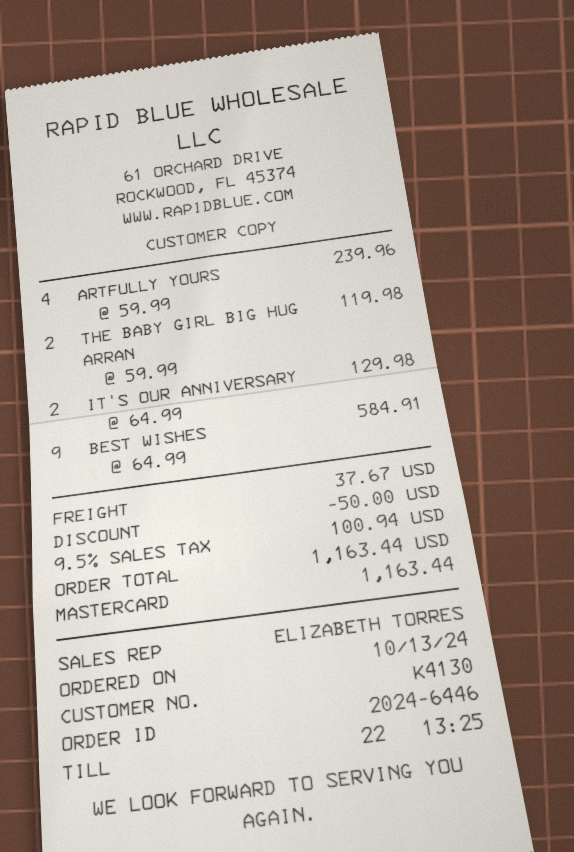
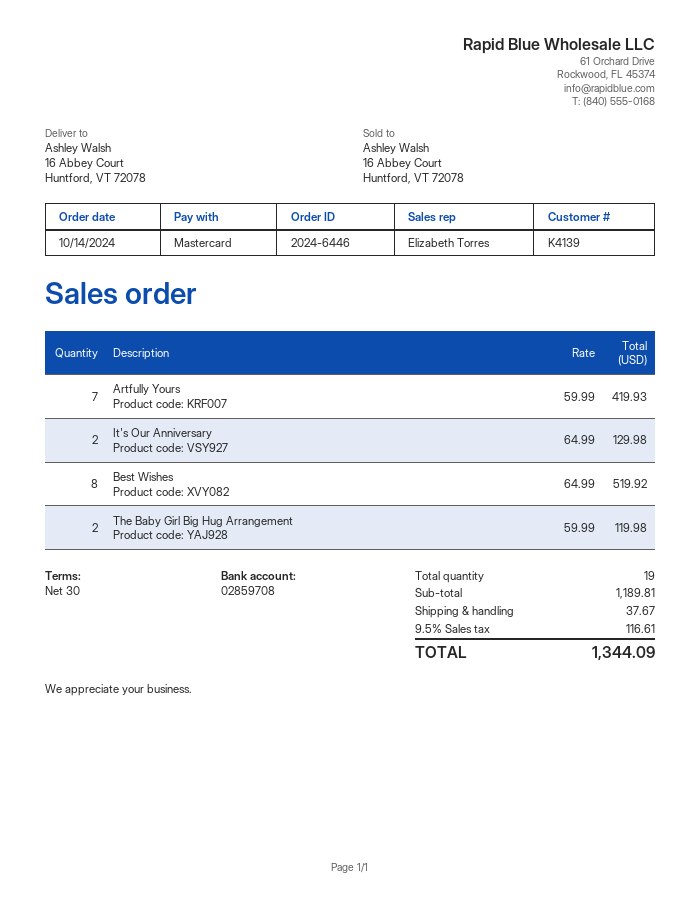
order date: 2024-10-13 -> 2024-10-14
customer number: K4130 -> K4139
ARTFULLY YOURS: 4 x 59.99 = 239.96 -> 7 x 59.99 = 419.93
BEST WISHES: 9 x 64.99 = 584.91 -> 8 x 64.99 = 519.92
discount: 50.00 -> none
tax: 9.5% = 100.94 -> 9.5% = 116.61
total: 1163.44 -> 1344.09

